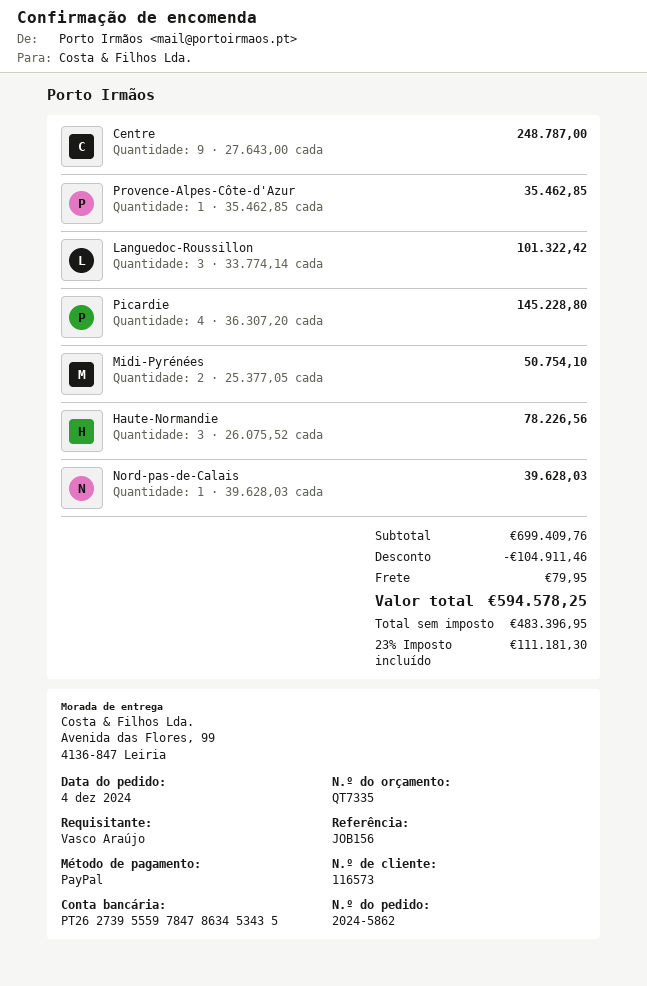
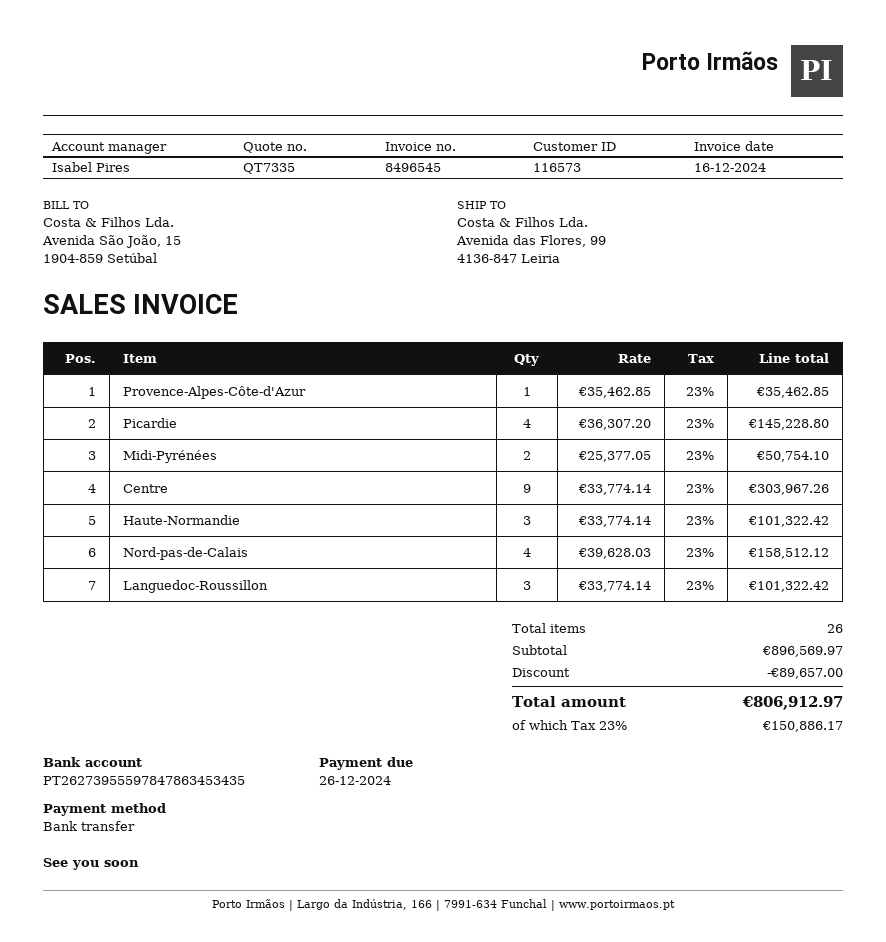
payment method: PayPal -> bank transfer
Centre: 9 x 27643.00 = 248787.00 -> 9 x 33774.14 = 303967.26
Haute-Normandie: 3 x 26075.52 = 78226.56 -> 3 x 33774.14 = 101322.42
Nord-pas-de-Calais: 1 x 39628.03 = 39628.03 -> 4 x 39628.03 = 158512.12
subtotal: 699409.76 -> 896569.97
discount: 104911.46 -> 89657.00
shipping: 79.95 -> none
tax: 23% = 111181.30 -> 23% = 150886.17
total: 594578.25 -> 806912.97

